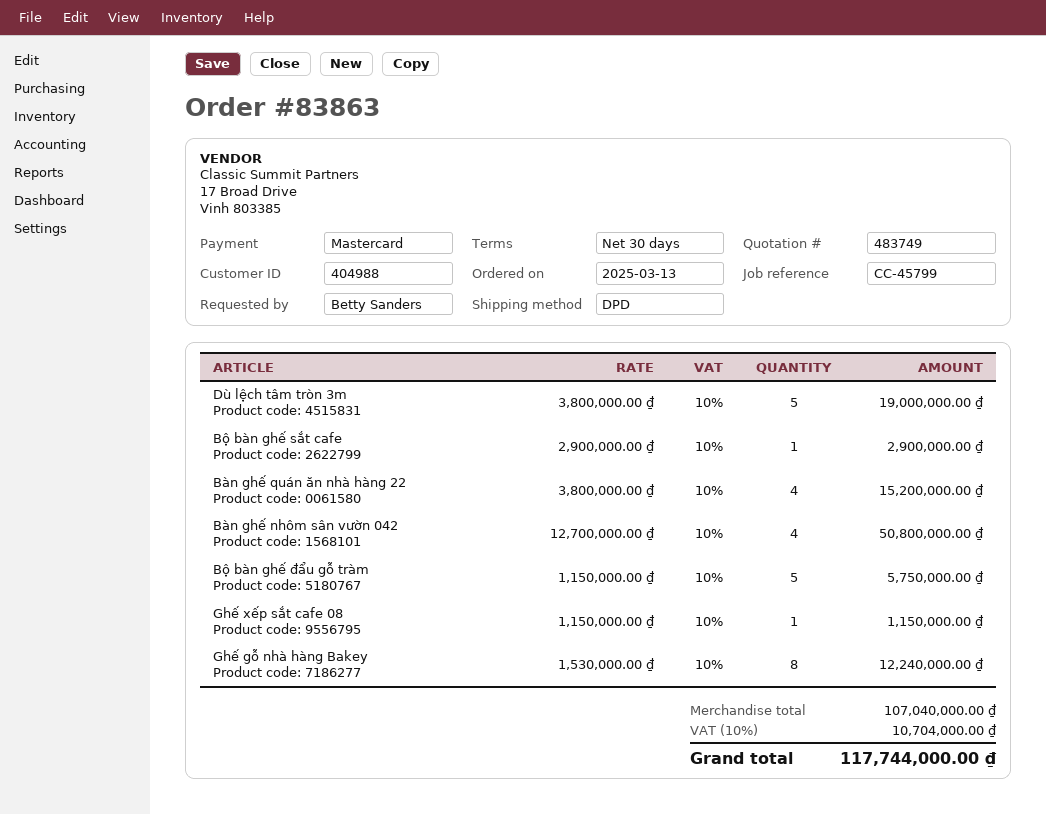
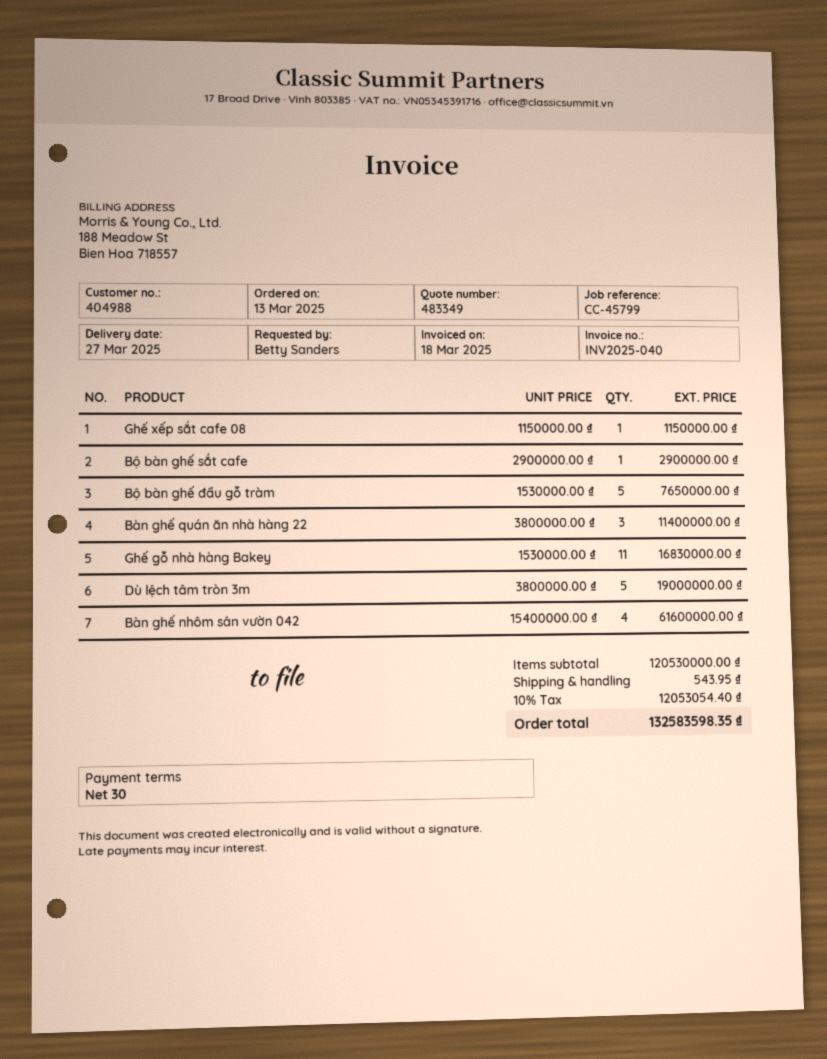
quote number: 483749 -> 483349
Bàn ghế quán ăn nhà hàng 22: 4 x 3800000.00 = 15200000.00 -> 3 x 3800000.00 = 11400000.00
Bàn ghế nhôm sân vườn 042: 4 x 12700000.00 = 50800000.00 -> 4 x 15400000.00 = 61600000.00
Bộ bàn ghế đẩu gỗ tràm: 5 x 1150000.00 = 5750000.00 -> 5 x 1530000.00 = 7650000.00
Ghế gỗ nhà hàng Bakey: 8 x 1530000.00 = 12240000.00 -> 11 x 1530000.00 = 16830000.00
subtotal: 107040000.00 -> 120530000.00
shipping: none -> 543.95
tax: 10% = 10704000.00 -> 10% = 12053054.40
total: 117744000.00 -> 132583598.35

